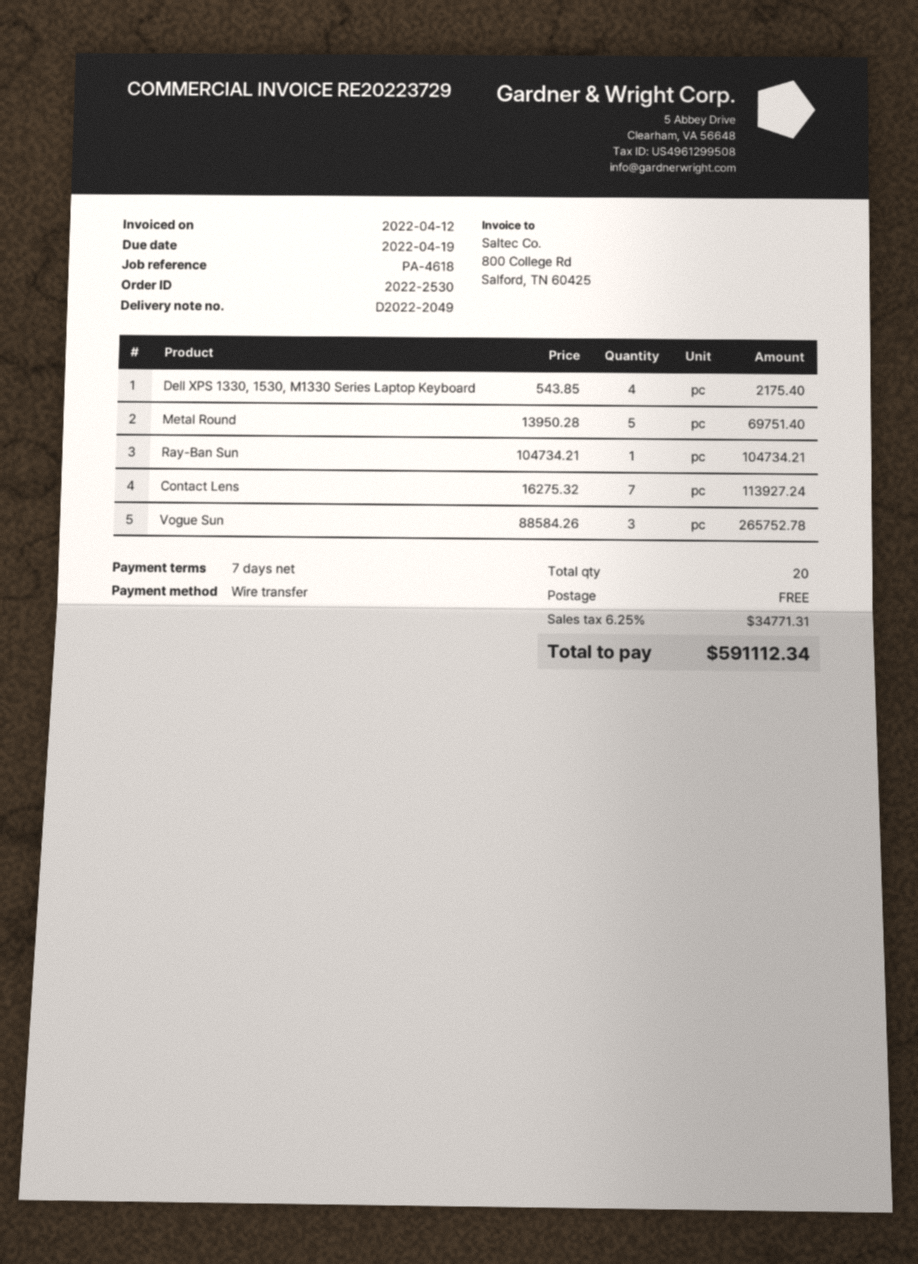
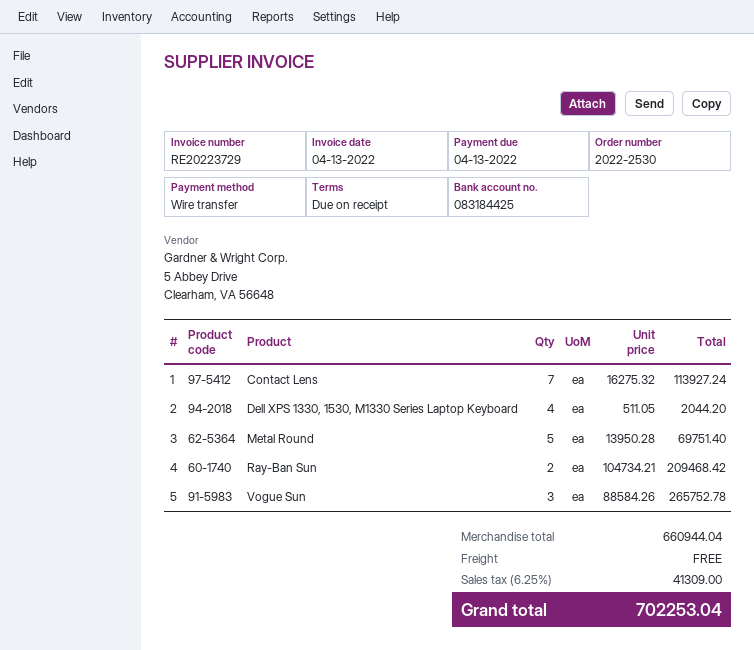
invoice date: 2022-04-12 -> 2022-04-13
payment terms: 7 days -> on receipt
due date: 2022-04-19 -> 2022-04-13
Dell XPS 1330, 1530, M1330 Series Laptop Keyboard: 4 x 543.85 = 2175.40 -> 4 x 511.05 = 2044.20
Ray-Ban Sun: 1 x 104734.21 = 104734.21 -> 2 x 104734.21 = 209468.42
tax: 6.25% = 34771.31 -> 6.25% = 41309.00
total: 591112.34 -> 702253.04

